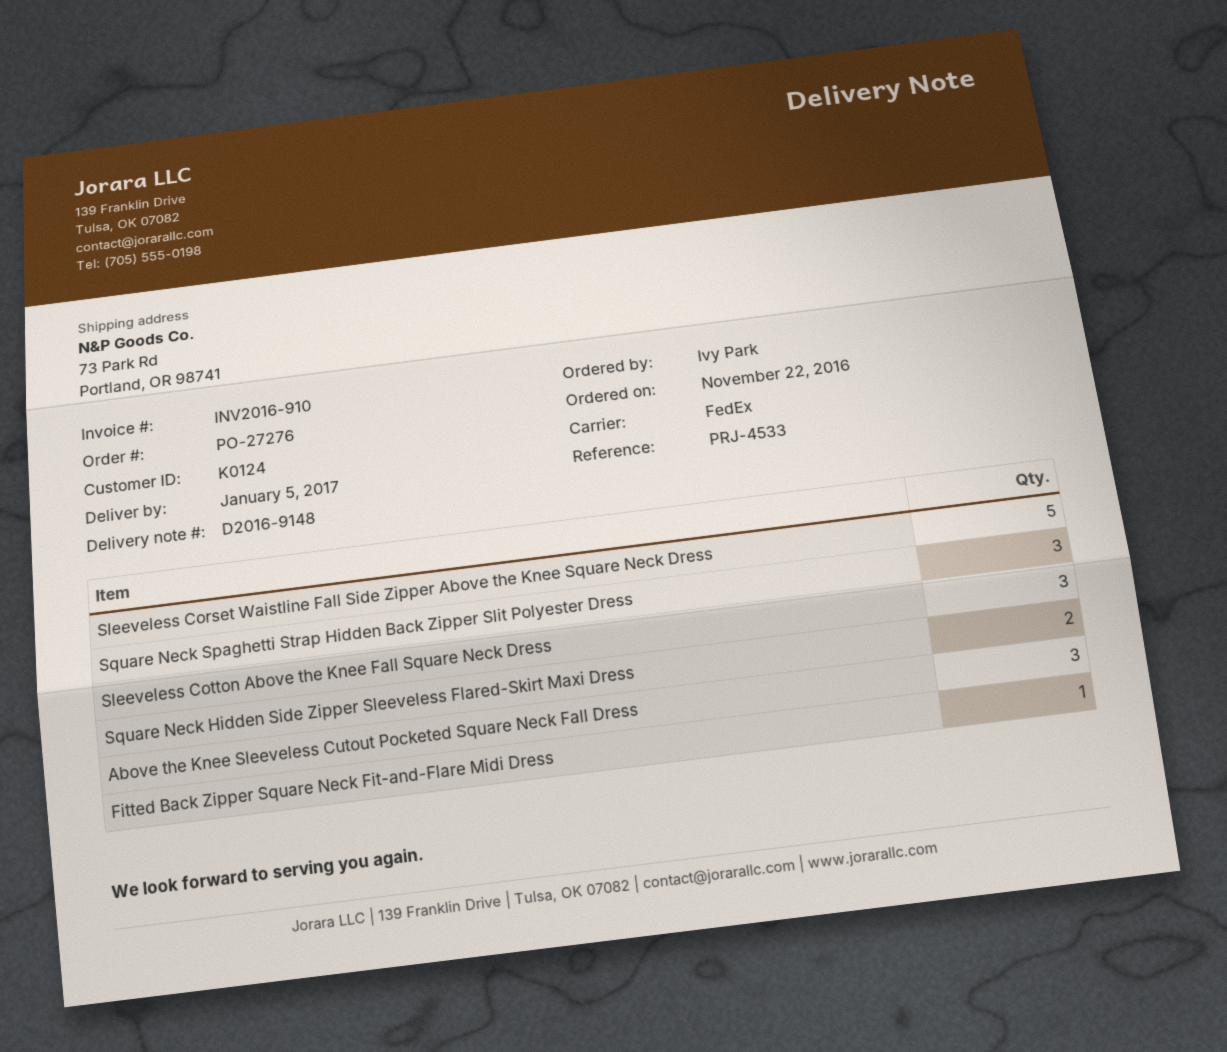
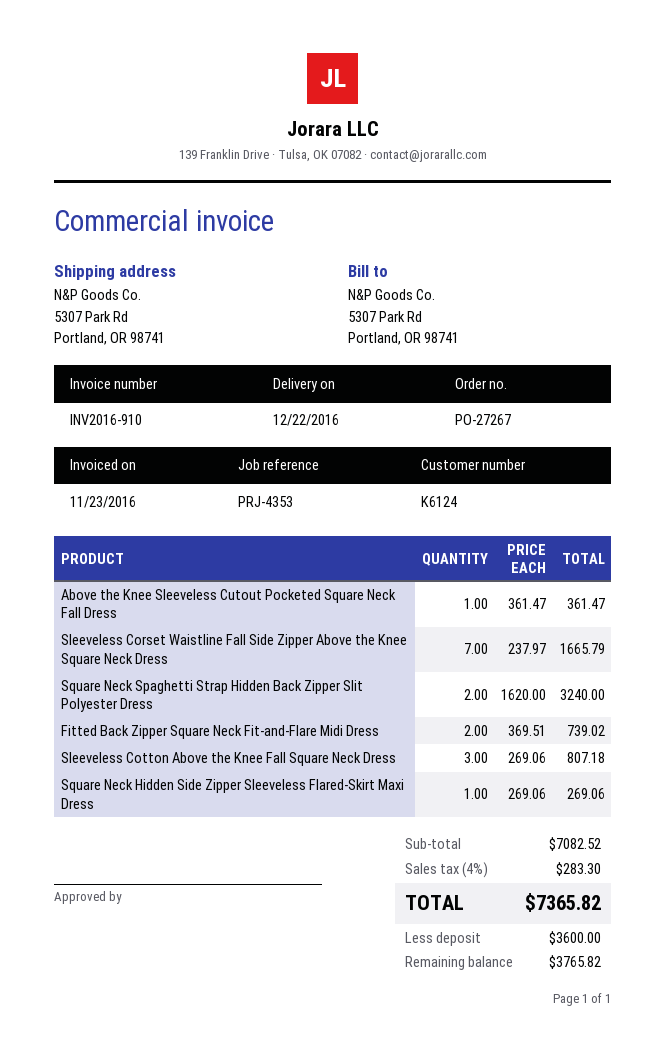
order number: PO-27276 -> PO-27267
delivery date: 2017-01-05 -> 2016-12-22
customer number: K0124 -> K6124
reference: PRJ-4533 -> PRJ-4353
ship to: 73 Park Rd, Portland, OR 98741 -> 5307 Park Rd, Portland, OR 98741
Sleeveless Corset Waistline Fall Side Zipper Above the Knee Square Neck Dress: 5 -> 7
Square Neck Spaghetti Strap Hidden Back Zipper Slit Polyester Dress: 3 -> 2
Square Neck Hidden Side Zipper Sleeveless Flared-Skirt Maxi Dress: 2 -> 1
Above the Knee Sleeveless Cutout Pocketed Square Neck Fall Dress: 3 -> 1
Fitted Back Zipper Square Neck Fit-and-Flare Midi Dress: 1 -> 2

